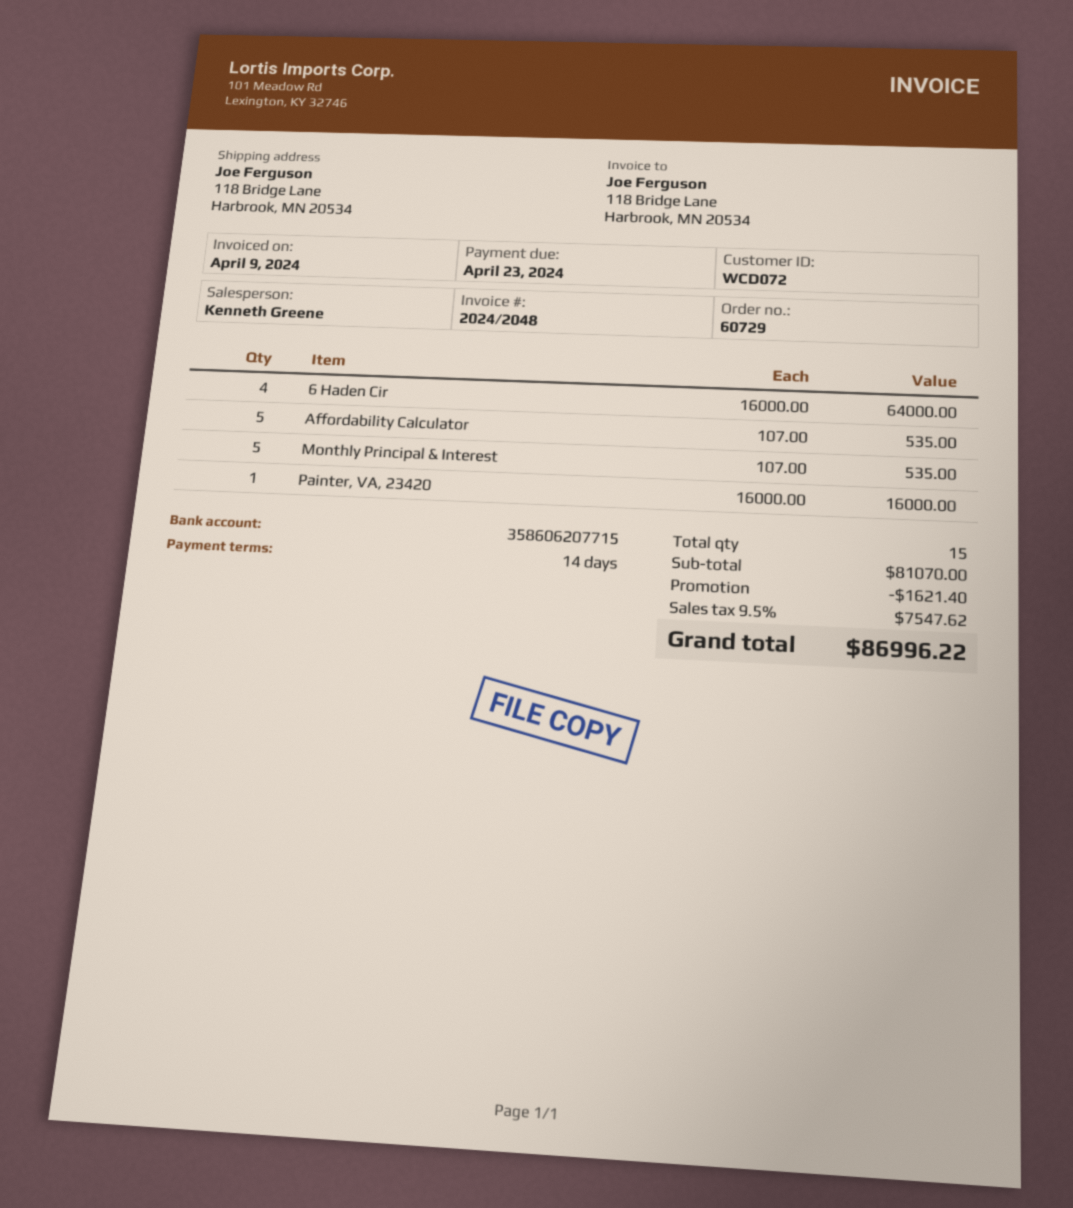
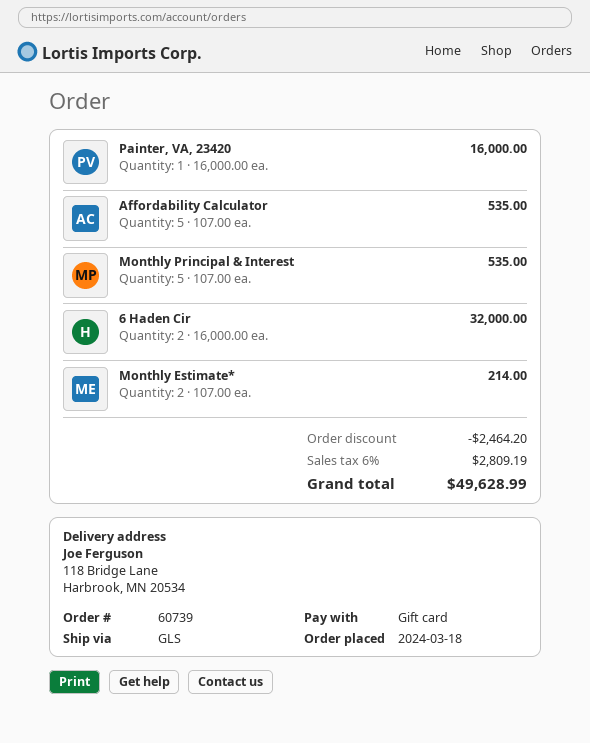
order number: 60729 -> 60739
6 Haden Cir: 4 x 16000.00 = 64000.00 -> 2 x 16000.00 = 32000.00
Monthly Estimate*: none -> 2 x 107.00 = 214.00
discount: 1621.40 -> 2464.20
tax: 9.5% = 7547.62 -> 6% = 2809.19
total: 86996.22 -> 49628.99

